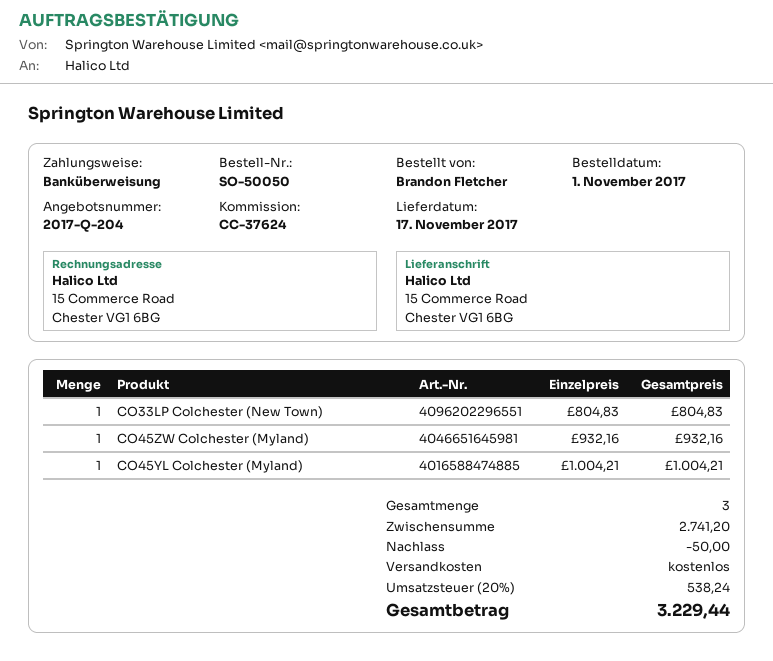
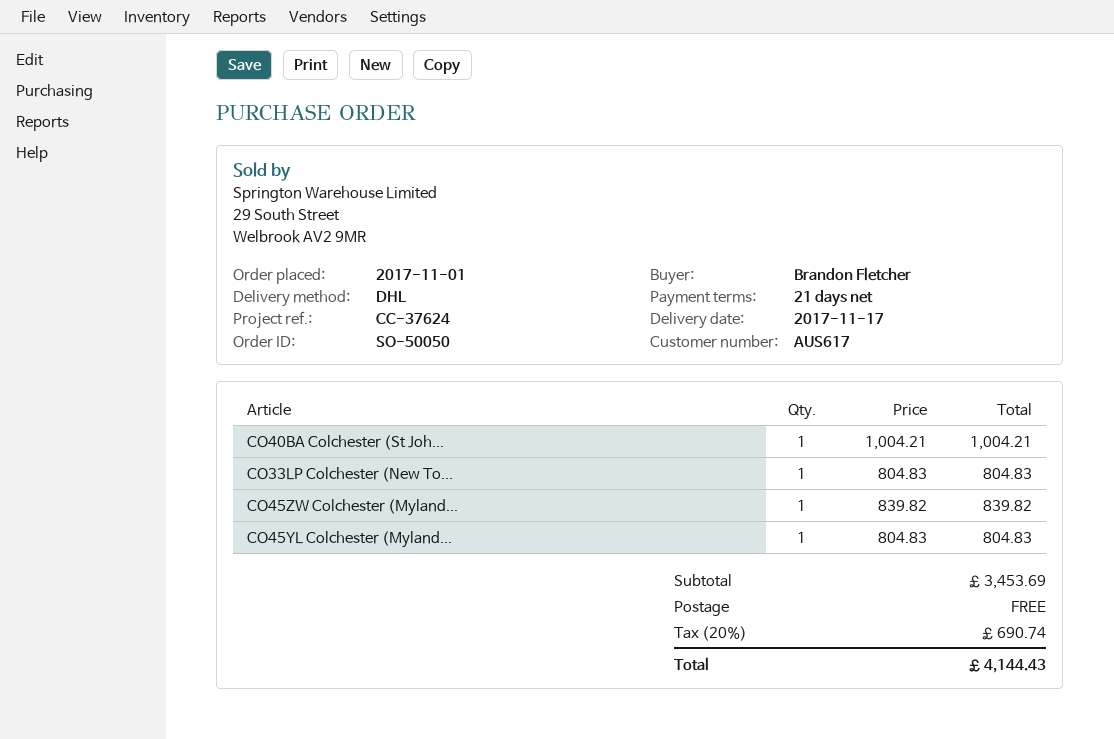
CO45ZW Colchester (Myland): 1 x 932.16 = 932.16 -> 1 x 839.82 = 839.82
CO45YL Colchester (Myland): 1 x 1004.21 = 1004.21 -> 1 x 804.83 = 804.83
CO40BA Colchester (St Joh...: none -> 1 x 1004.21 = 1004.21
subtotal: 2741.20 -> 3453.69
discount: 50.00 -> none
tax: 20% = 538.24 -> 20% = 690.74
total: 3229.44 -> 4144.43

